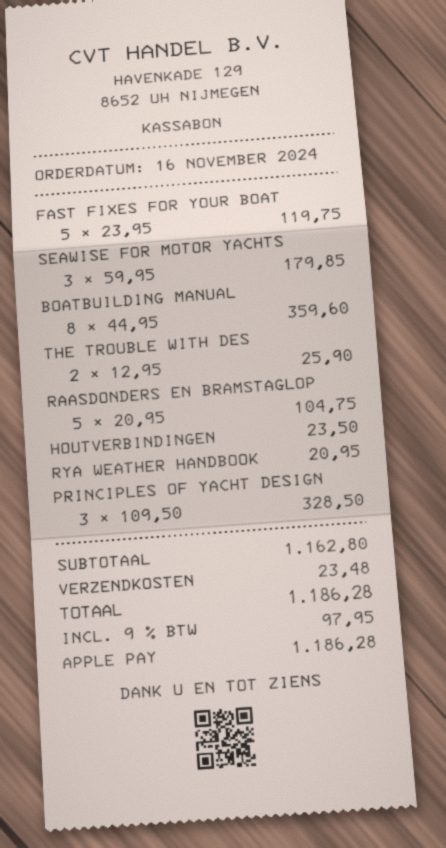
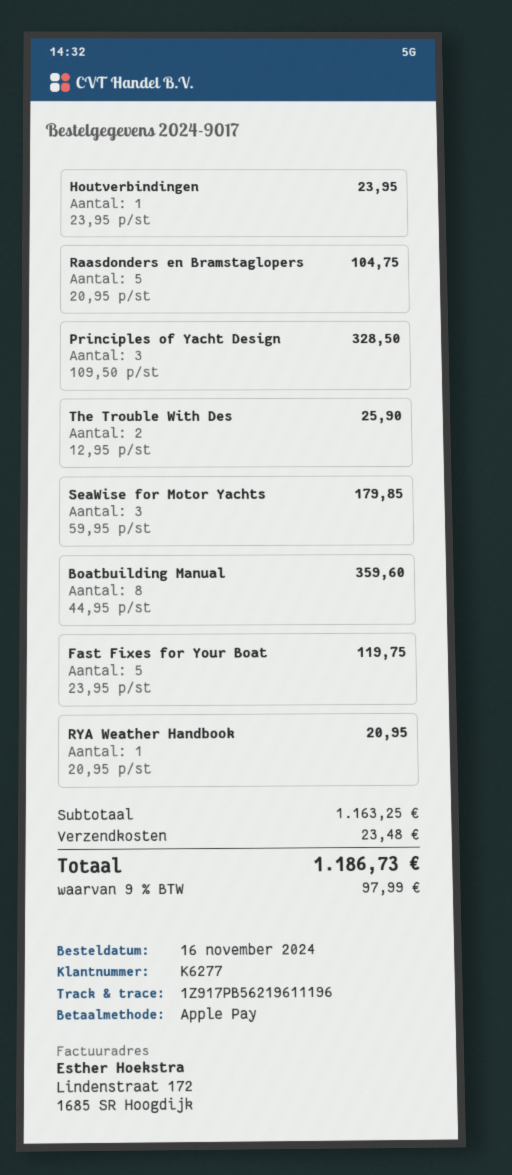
HOUTVERBINDINGEN: 1 x 23.50 = 23.50 -> 1 x 23.95 = 23.95
subtotal: 1162.80 -> 1163.25
tax: 9% = 97.95 -> 9% = 97.99
total: 1186.28 -> 1186.73

